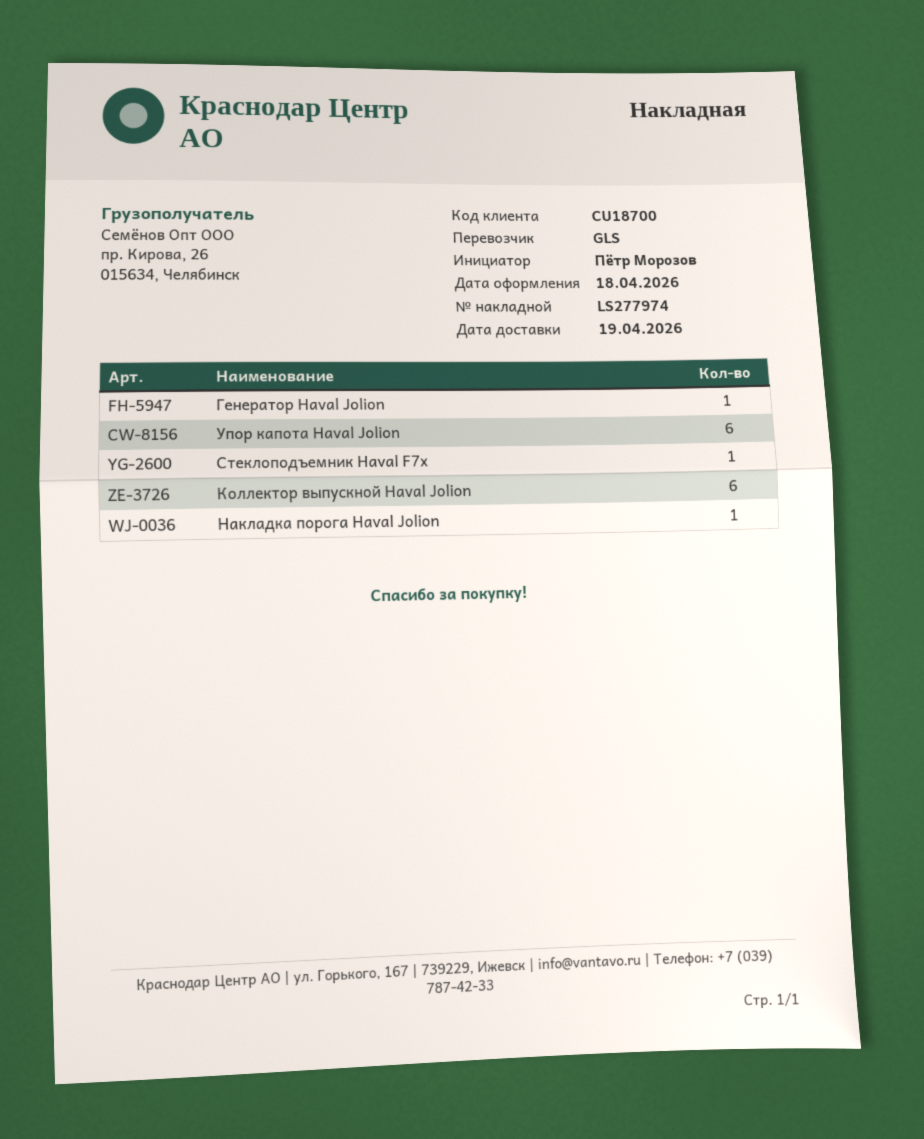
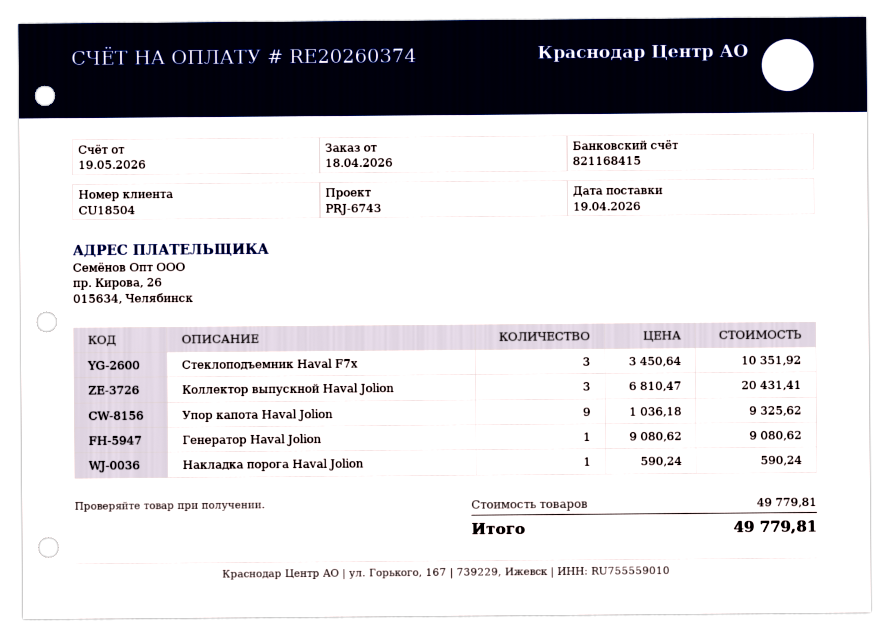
customer number: CU18700 -> CU18504
Упор капота Haval Jolion: 6 -> 9
Стеклоподъемник Haval F7x: 1 -> 3
Коллектор выпускной Haval Jolion: 6 -> 3

